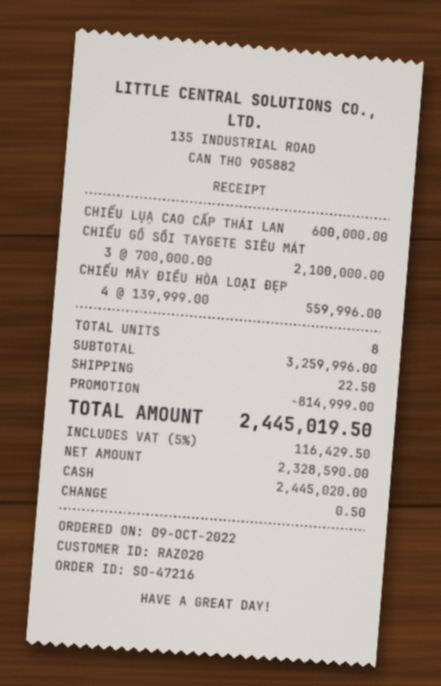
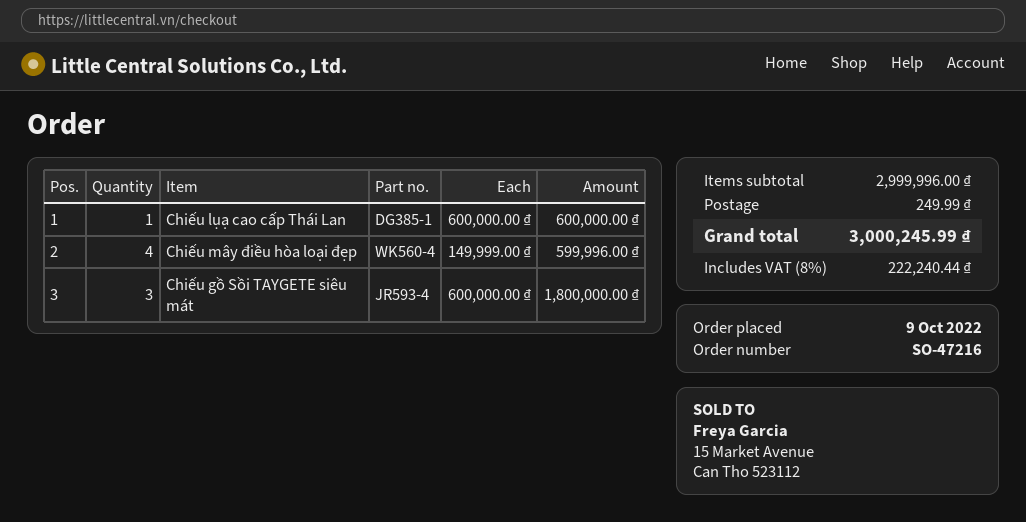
CHIẾU GỒ SỒI TAYGETE SIÊU MÁT: 3 x 700000.00 = 2100000.00 -> 3 x 600000.00 = 1800000.00
CHIẾU MÂY ĐIỀU HÒA LOẠI ĐẸP: 4 x 139999.00 = 559996.00 -> 4 x 149999.00 = 599996.00
subtotal: 3259996.00 -> 2999996.00
discount: 814999.00 -> none
shipping: 22.50 -> 249.99
tax: 5% = 116429.50 -> 8% = 222240.44
total: 2445019.50 -> 3000245.99

